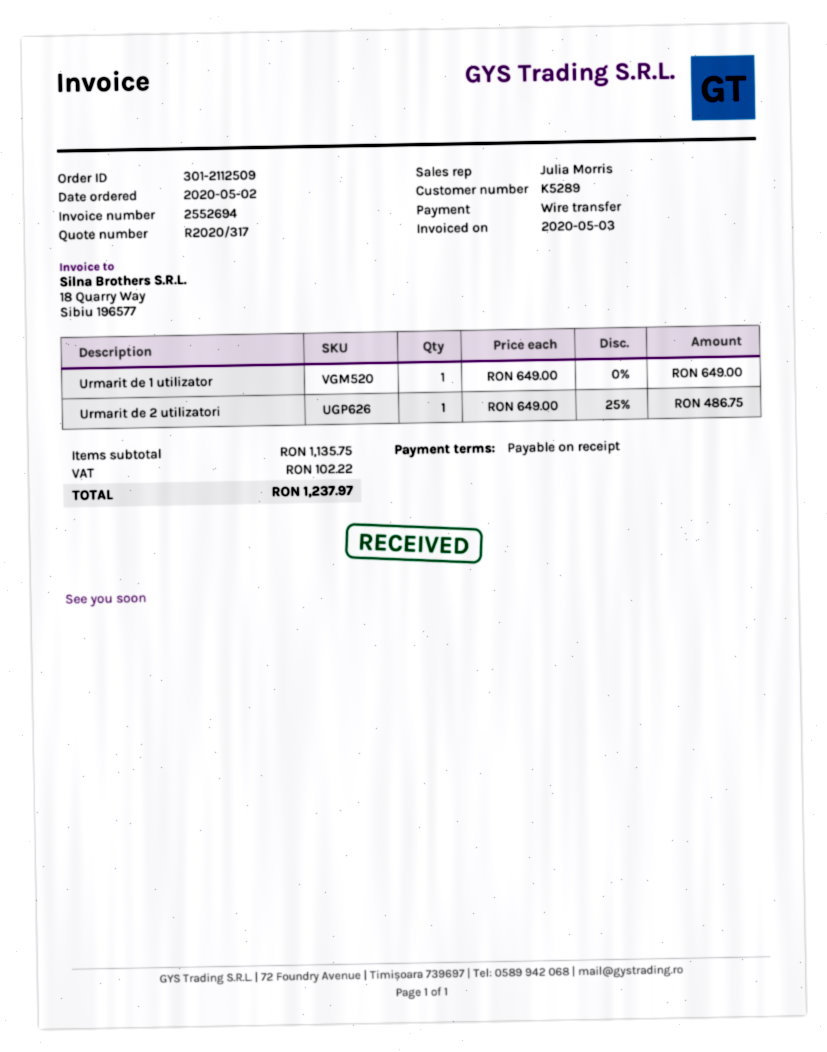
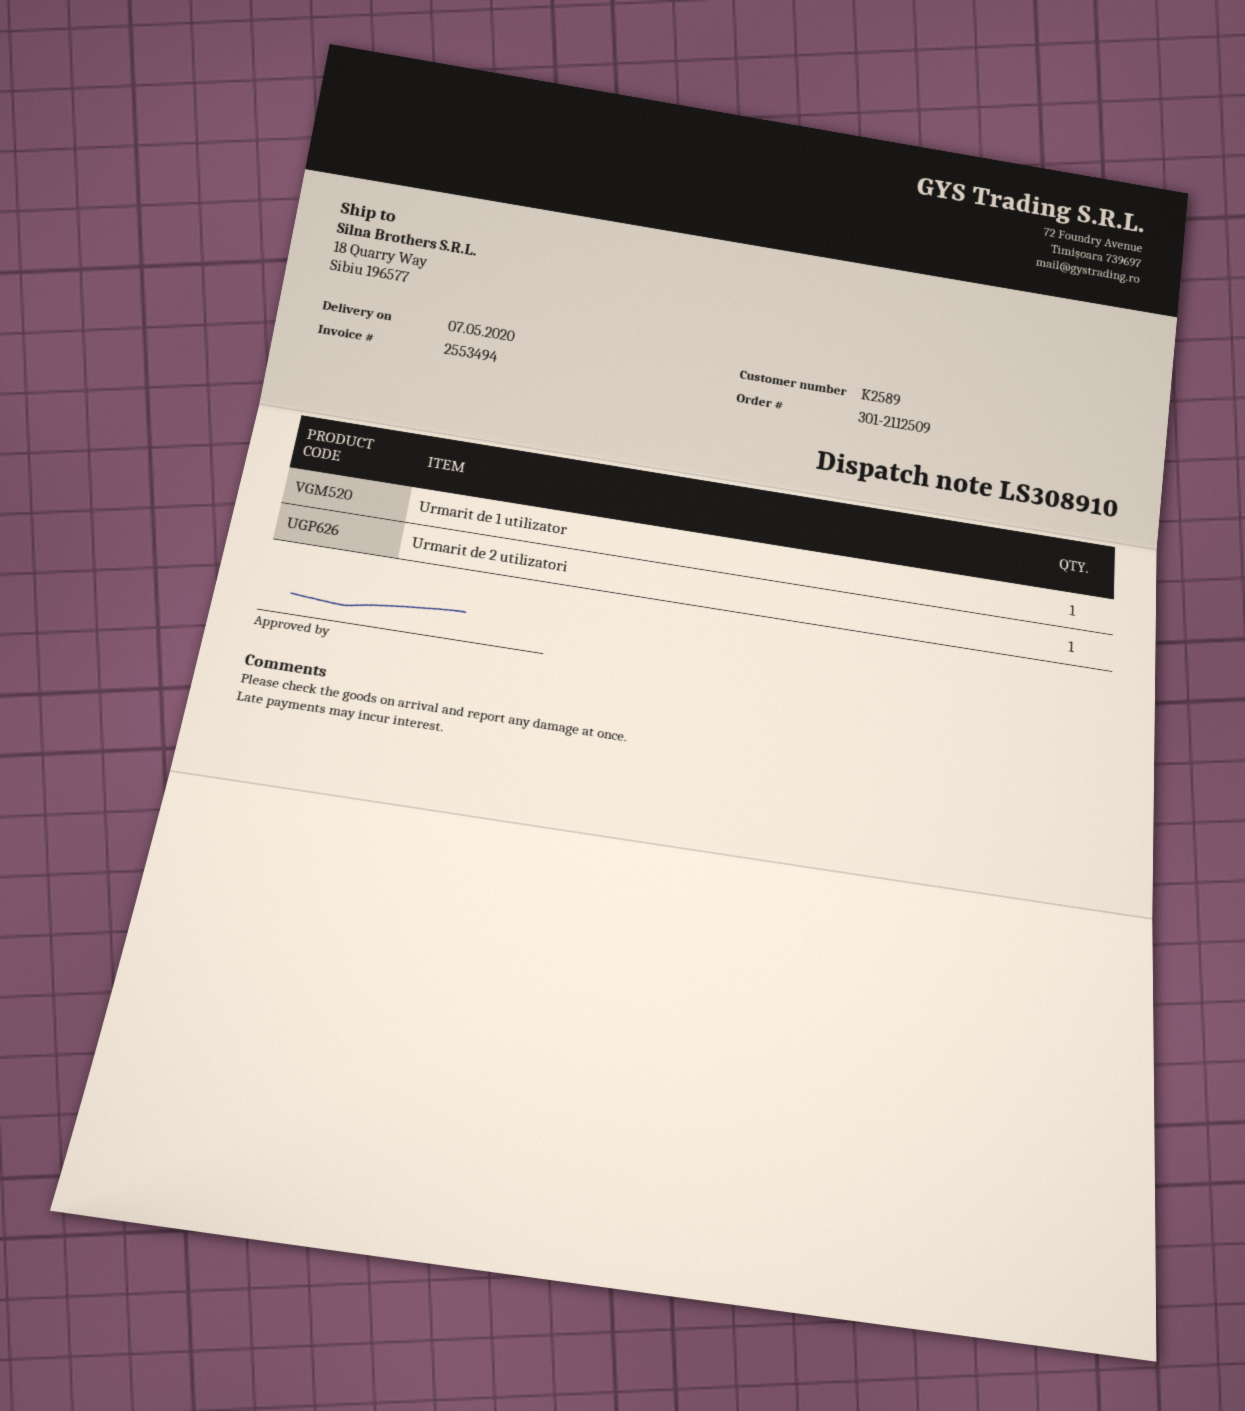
invoice number: 2552694 -> 2553494
customer number: K5289 -> K2589

